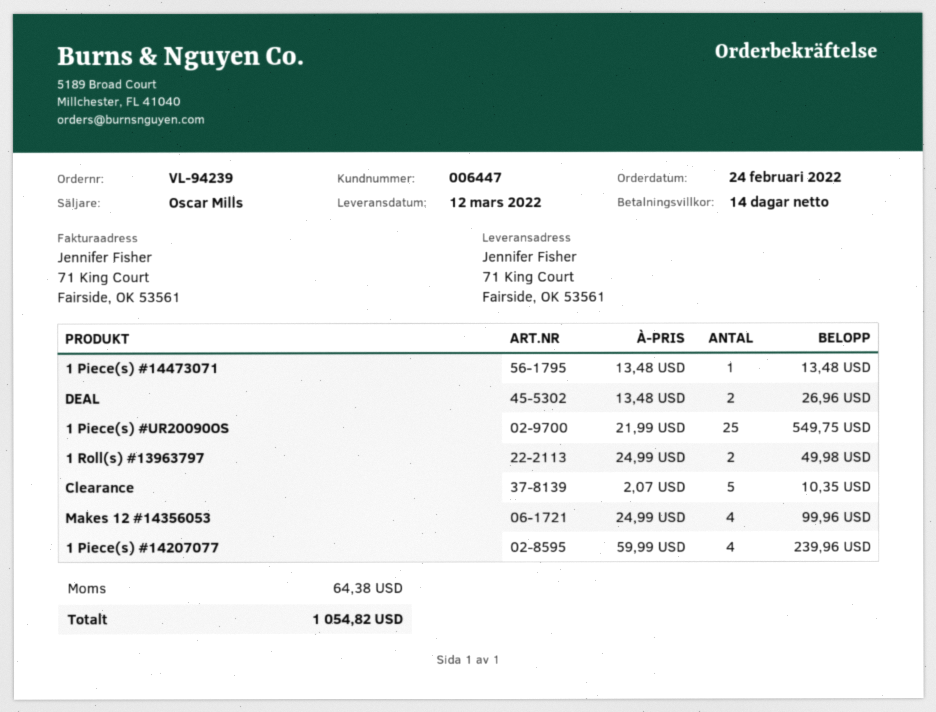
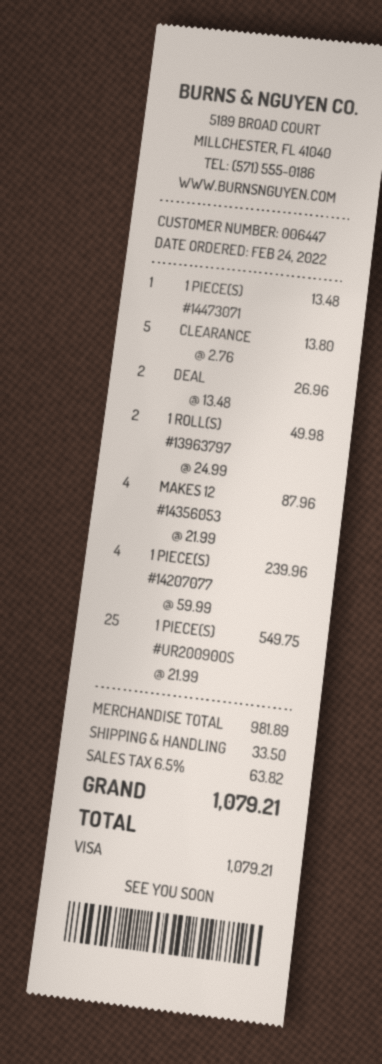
Clearance: 5 x 2.07 = 10.35 -> 5 x 2.76 = 13.80
Makes 12 #14356053: 4 x 24.99 = 99.96 -> 4 x 21.99 = 87.96
shipping: none -> 33.50
tax: 64.38 -> 63.82
total: 1054.82 -> 1079.21

